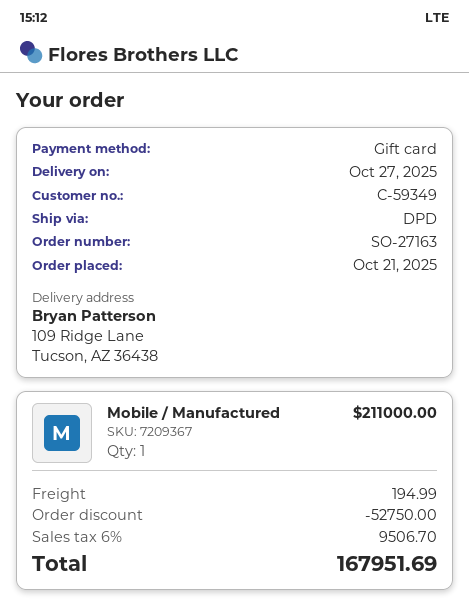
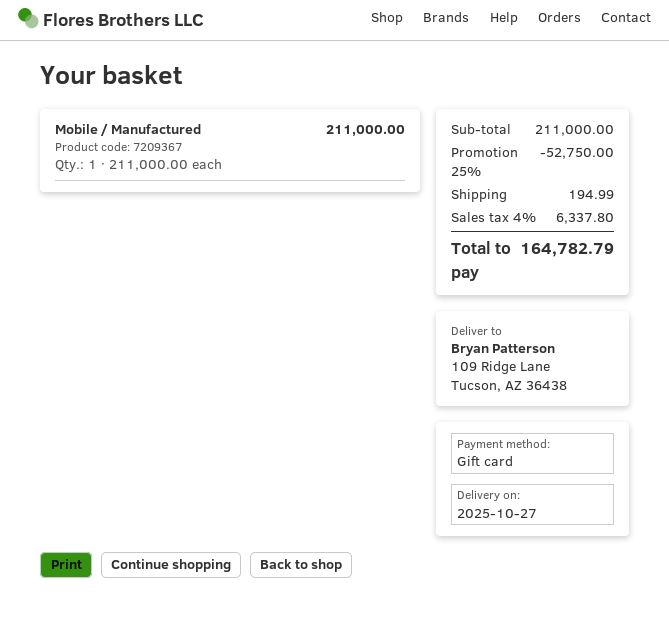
tax: 6% = 9506.70 -> 4% = 6337.80
total: 167951.69 -> 164782.79

